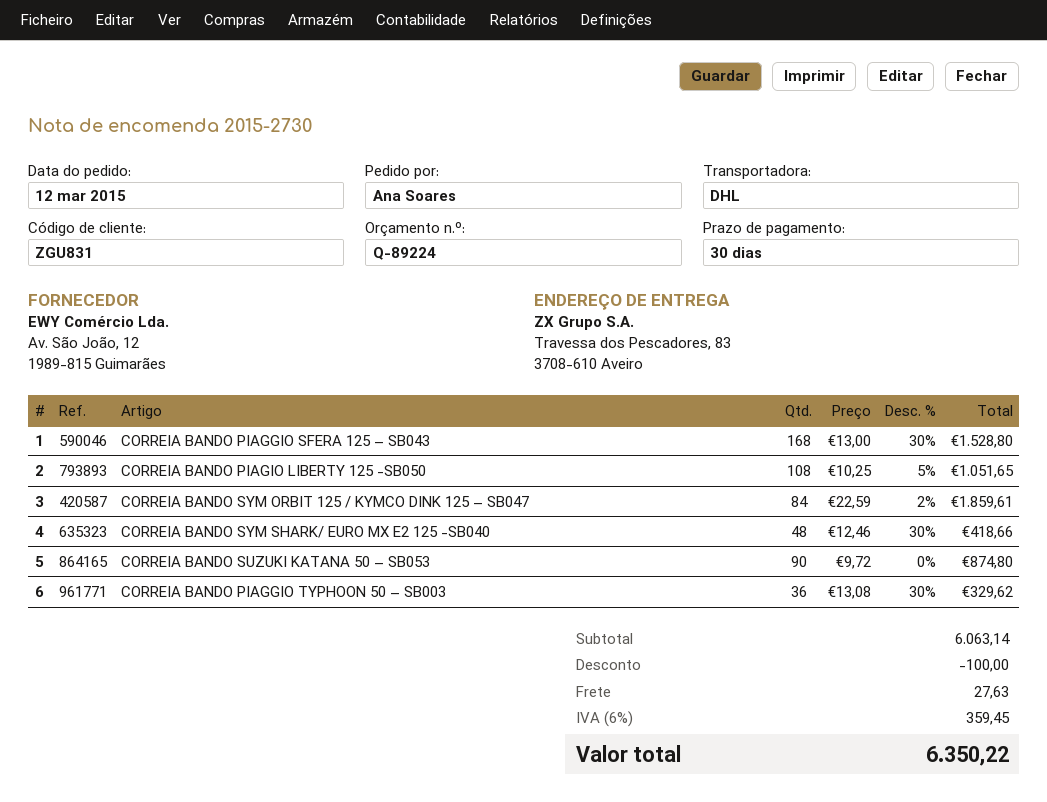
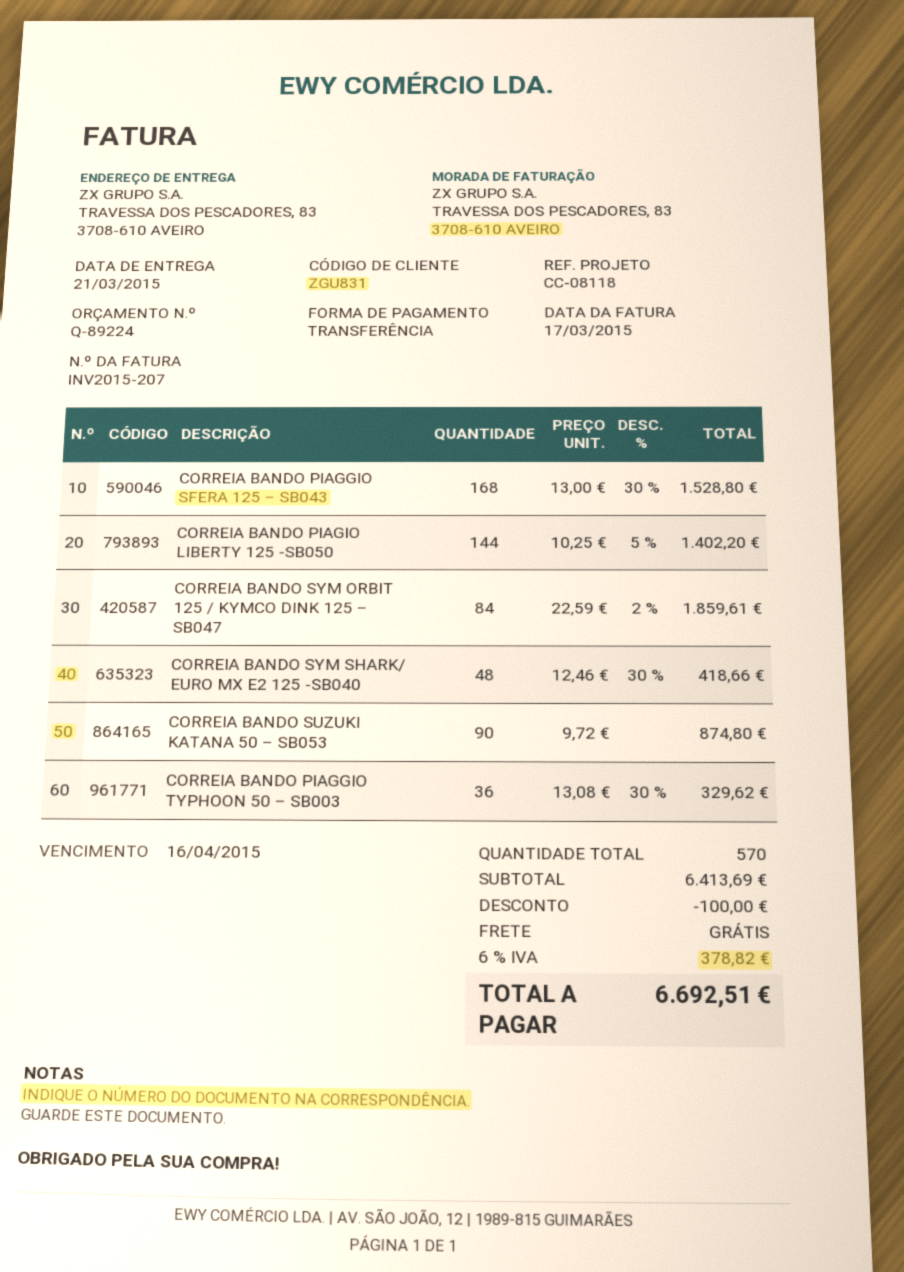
CORREIA BANDO PIAGIO LIBERTY 125 -SB050: 108 x 10.25 - 5% = 1051.65 -> 144 x 10.25 - 5% = 1402.20
subtotal: 6063.14 -> 6413.69
shipping: 27.63 -> 0.00
tax: 6% = 359.45 -> 6% = 378.82
total: 6350.22 -> 6692.51

